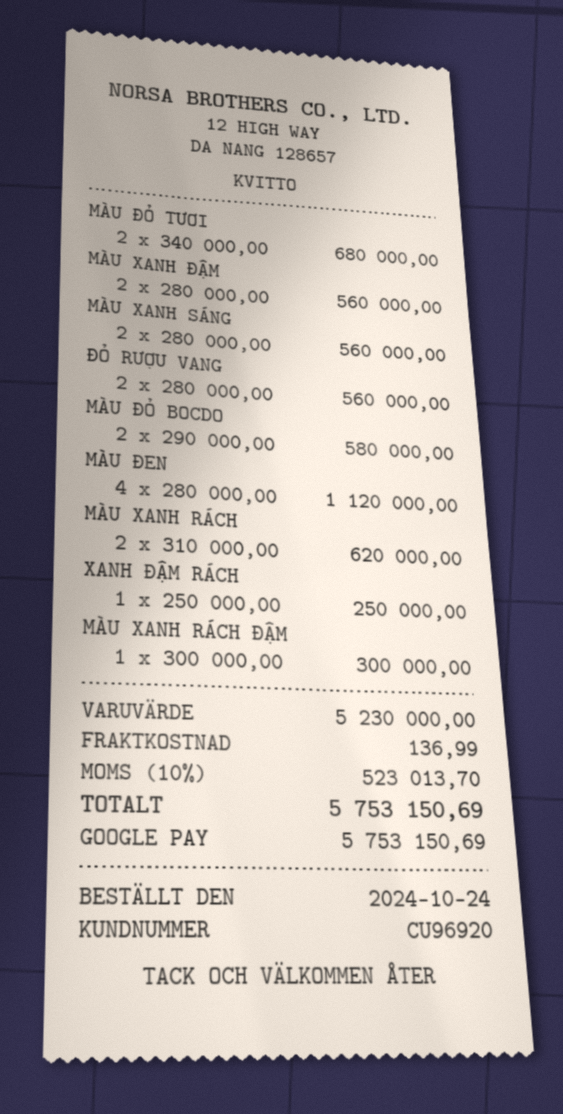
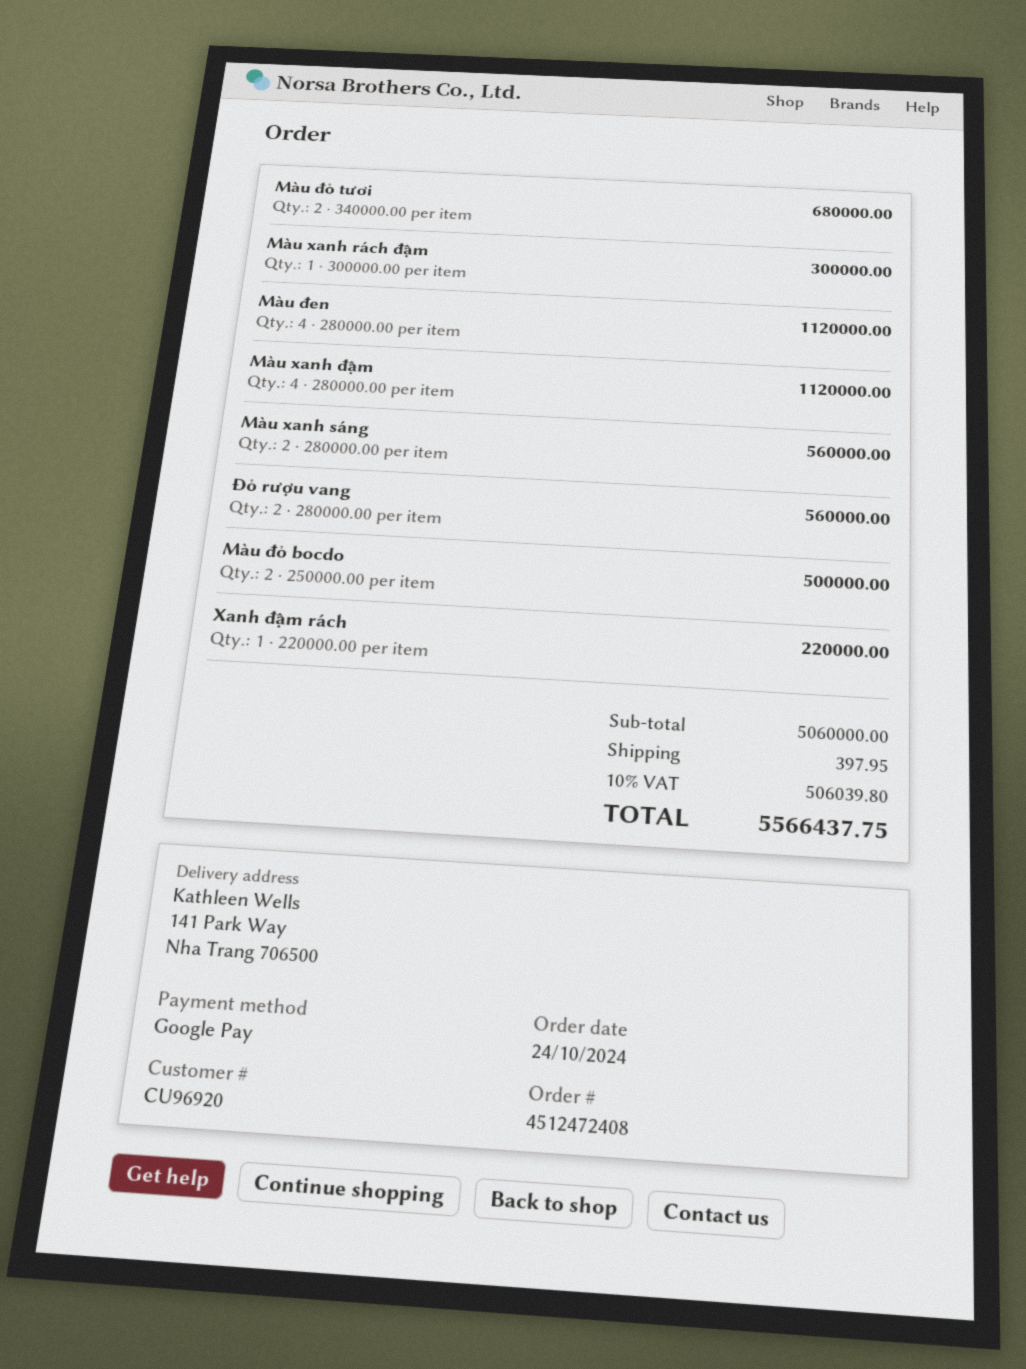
MÀU XANH ĐẬM: 2 x 280000.00 = 560000.00 -> 4 x 280000.00 = 1120000.00
MÀU ĐỎ BOCDO: 2 x 290000.00 = 580000.00 -> 2 x 250000.00 = 500000.00
MÀU XANH RÁCH: 2 x 310000.00 = 620000.00 -> none
XANH ĐẬM RÁCH: 1 x 250000.00 = 250000.00 -> 1 x 220000.00 = 220000.00
subtotal: 5230000.00 -> 5060000.00
shipping: 136.99 -> 397.95
tax: 10% = 523013.70 -> 10% = 506039.80
total: 5753150.69 -> 5566437.75

